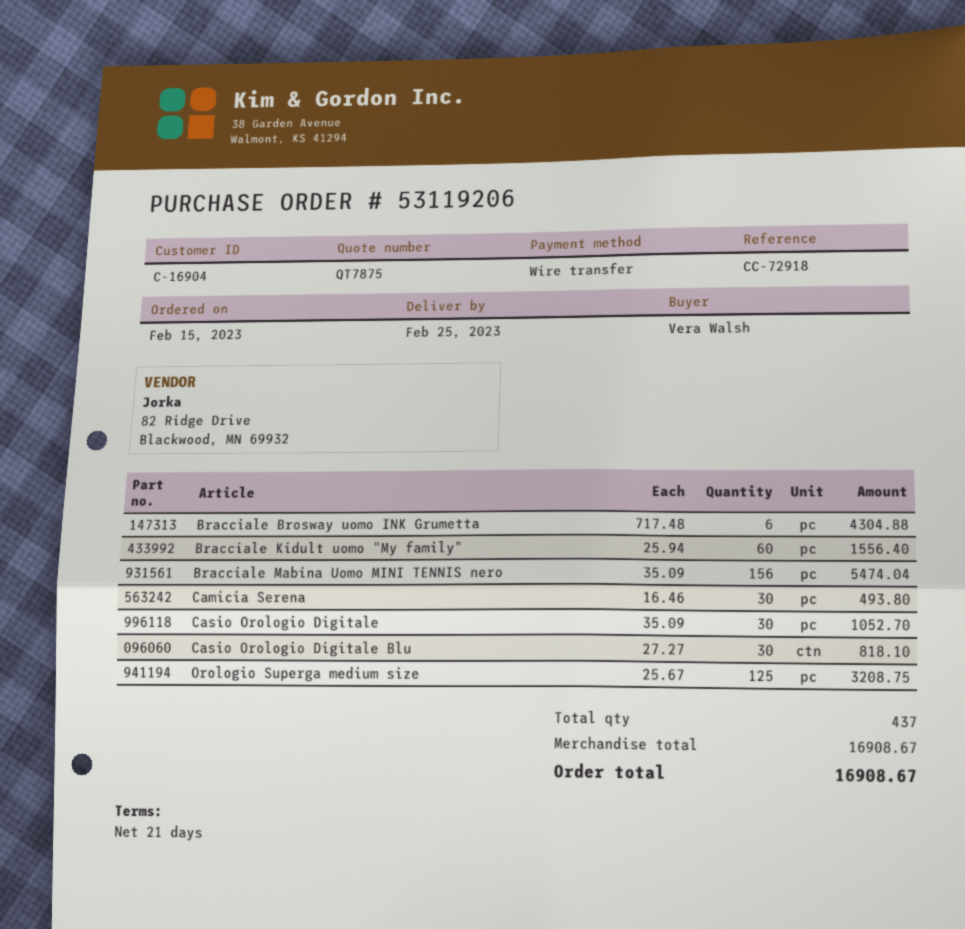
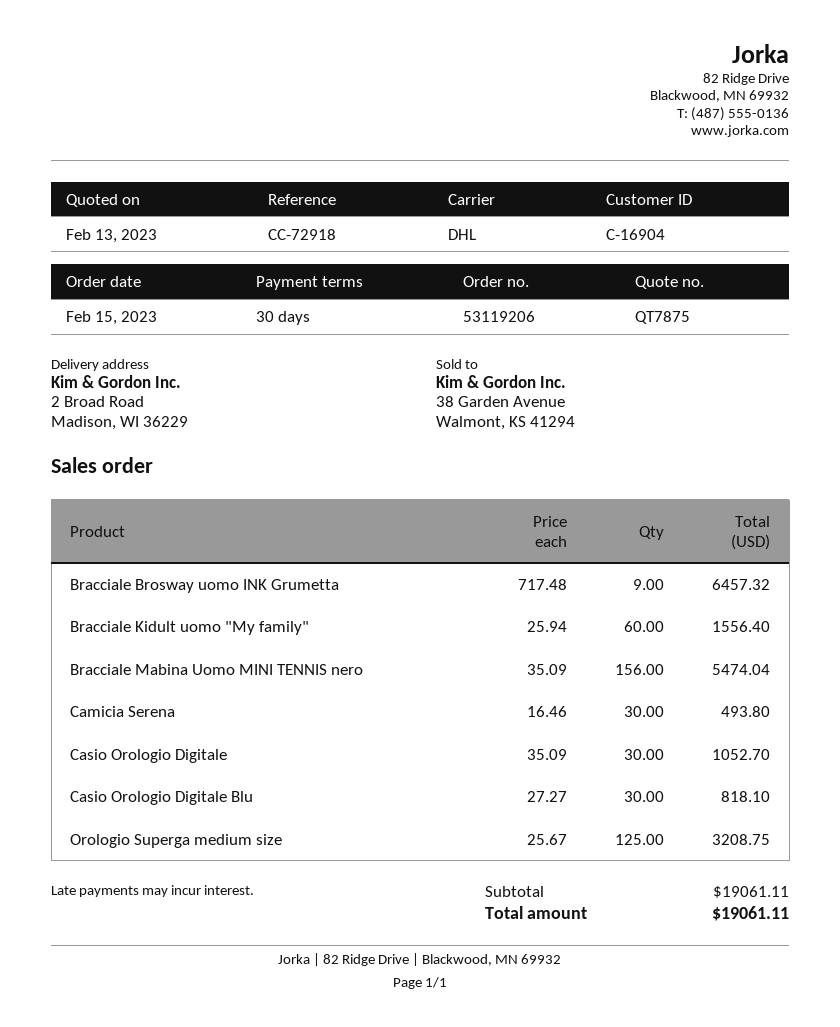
payment terms: 21 days -> 30 days
Bracciale Brosway uomo INK Grumetta: 6 x 717.48 = 4304.88 -> 9 x 717.48 = 6457.32
subtotal: 16908.67 -> 19061.11
total: 16908.67 -> 19061.11

